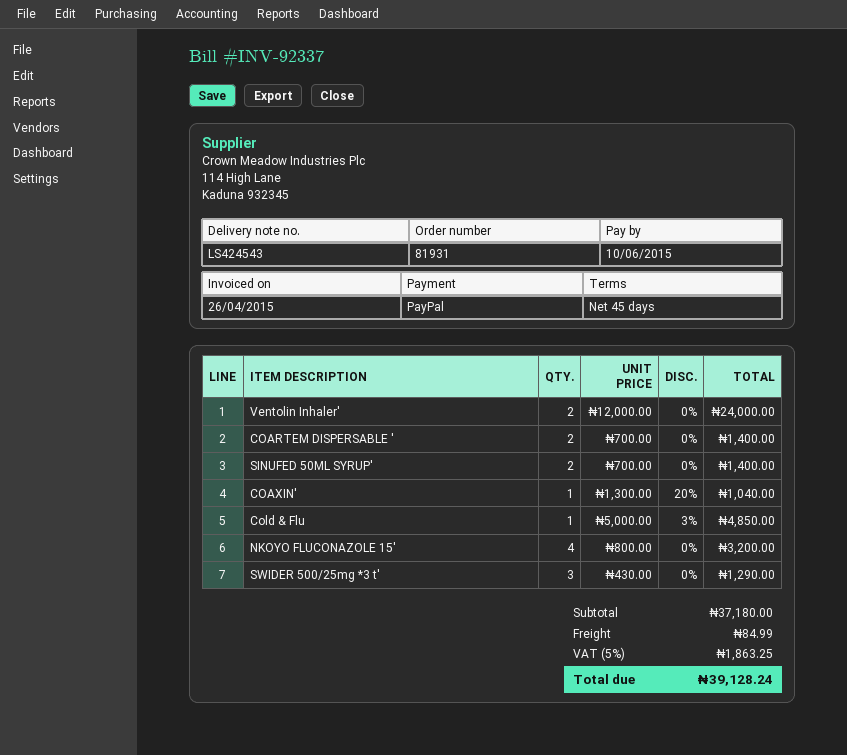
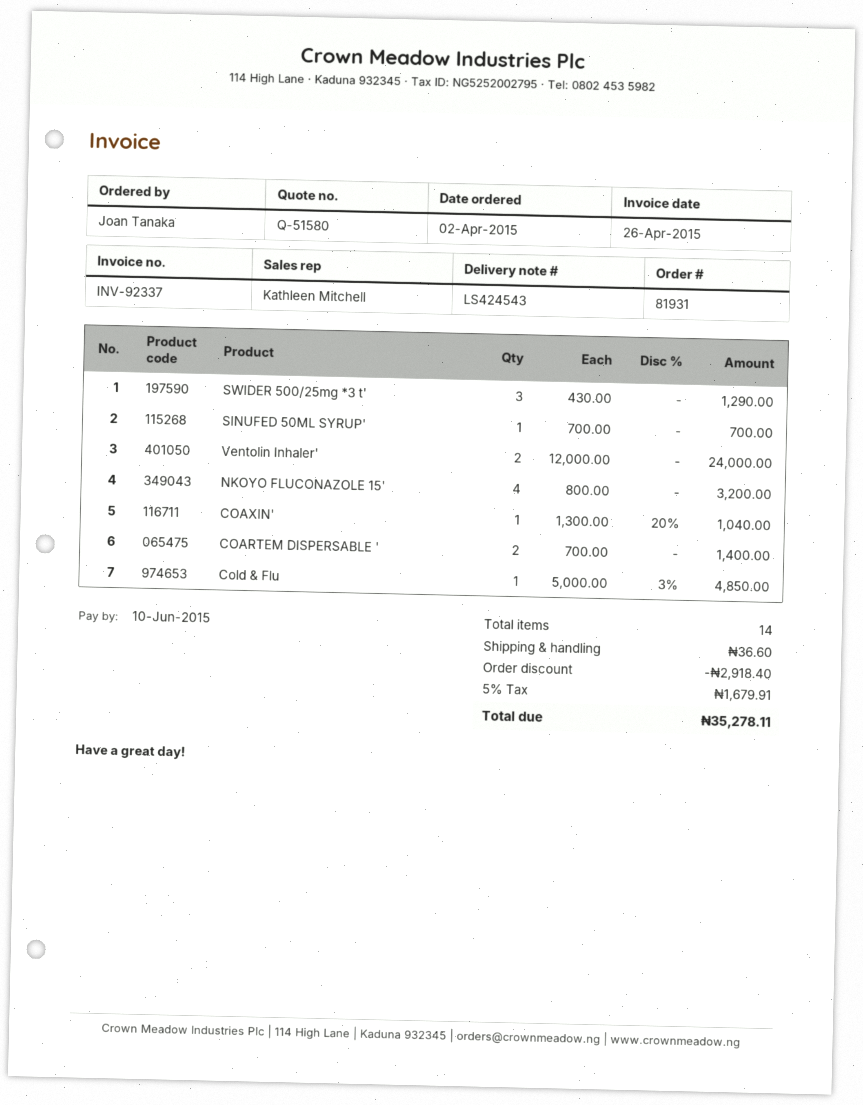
SINUFED 50ML SYRUP': 2 x 700.00 = 1400.00 -> 1 x 700.00 = 700.00
discount: none -> 2918.40
shipping: 84.99 -> 36.60
tax: 5% = 1863.25 -> 5% = 1679.91
total: 39128.24 -> 35278.11

